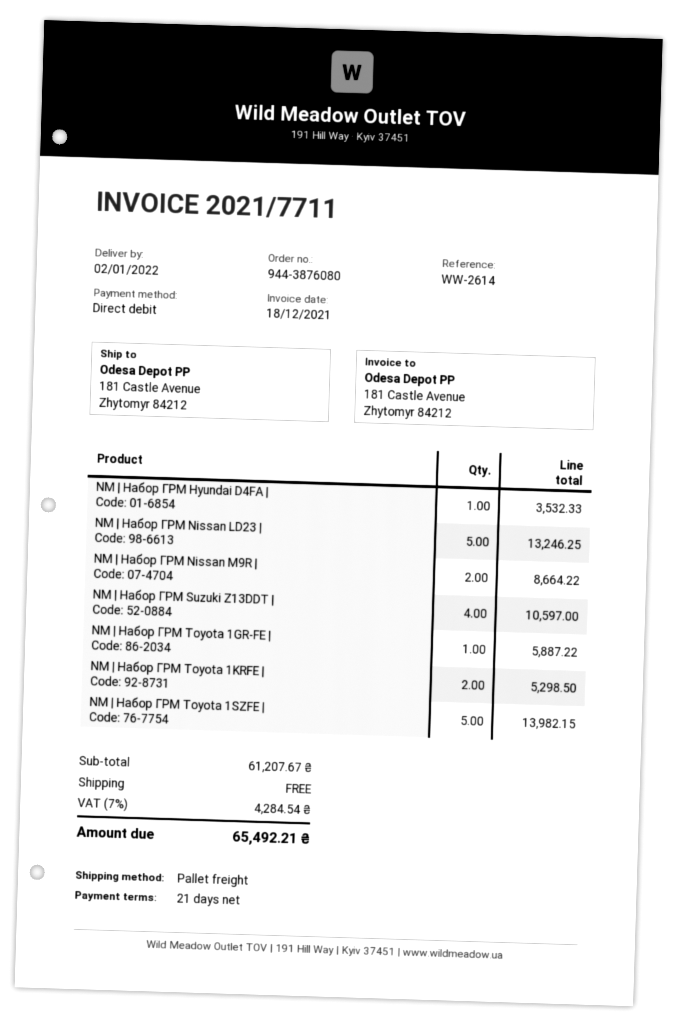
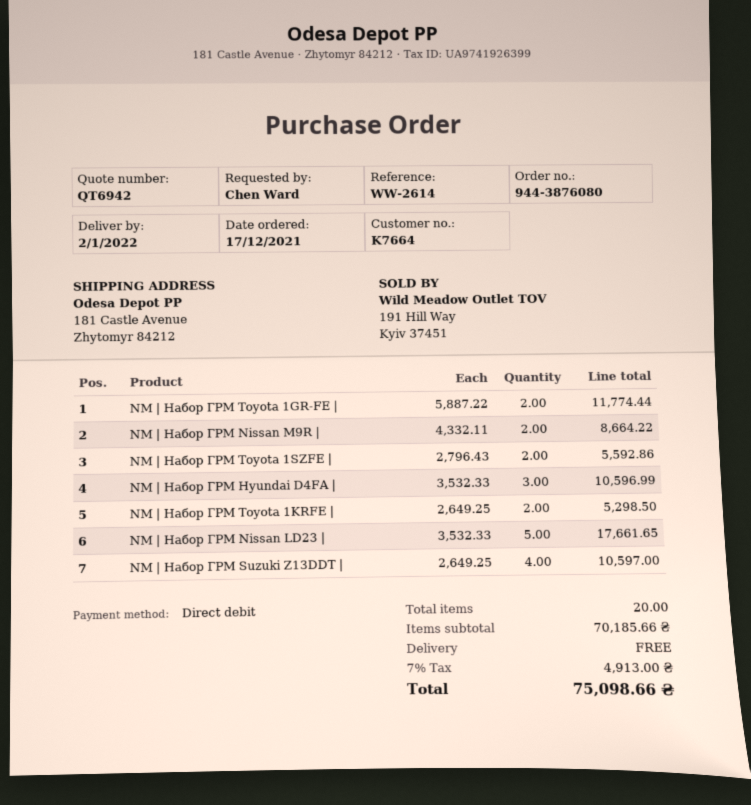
NM | Набор ГРМ Hyundai D4FA |: 1 for 3532.33 -> 3 for 10596.99
NM | Набор ГРМ Nissan LD23 |: 5 for 13246.25 -> 5 for 17661.65
NM | Набор ГРМ Toyota 1GR-FE |: 1 for 5887.22 -> 2 for 11774.44
NM | Набор ГРМ Toyota 1SZFE |: 5 for 13982.15 -> 2 for 5592.86
subtotal: 61207.67 -> 70185.66
tax: 7% = 4284.54 -> 7% = 4913.00
total: 65492.21 -> 75098.66

